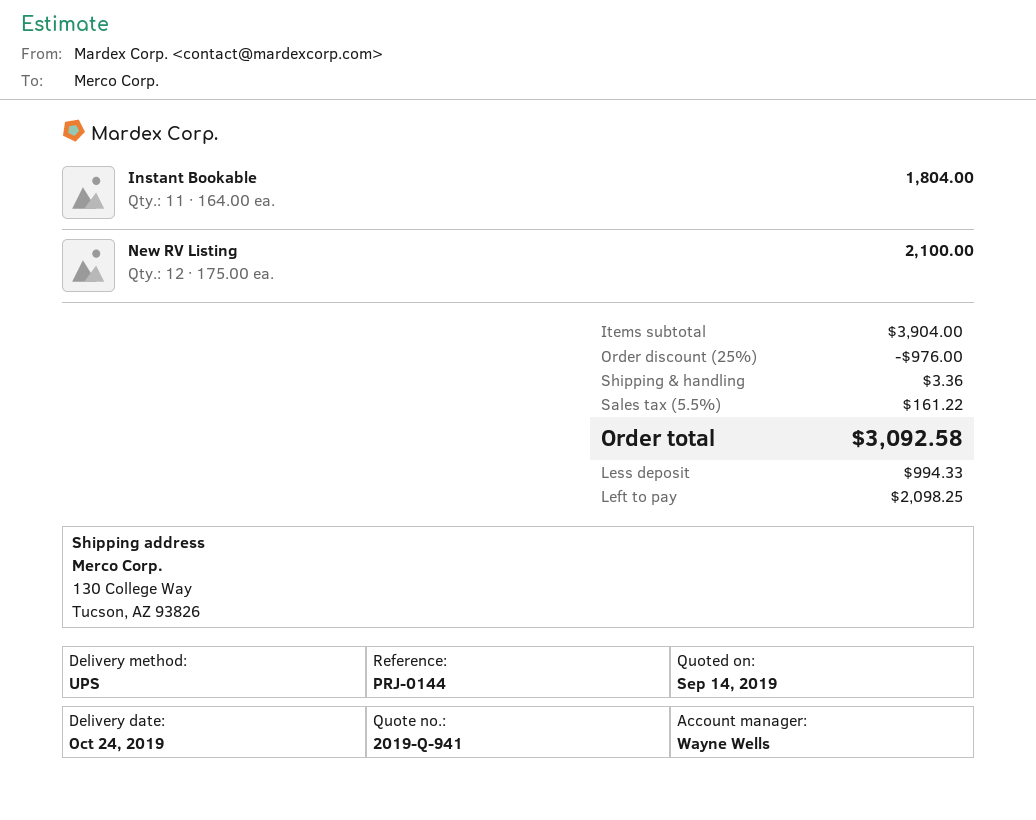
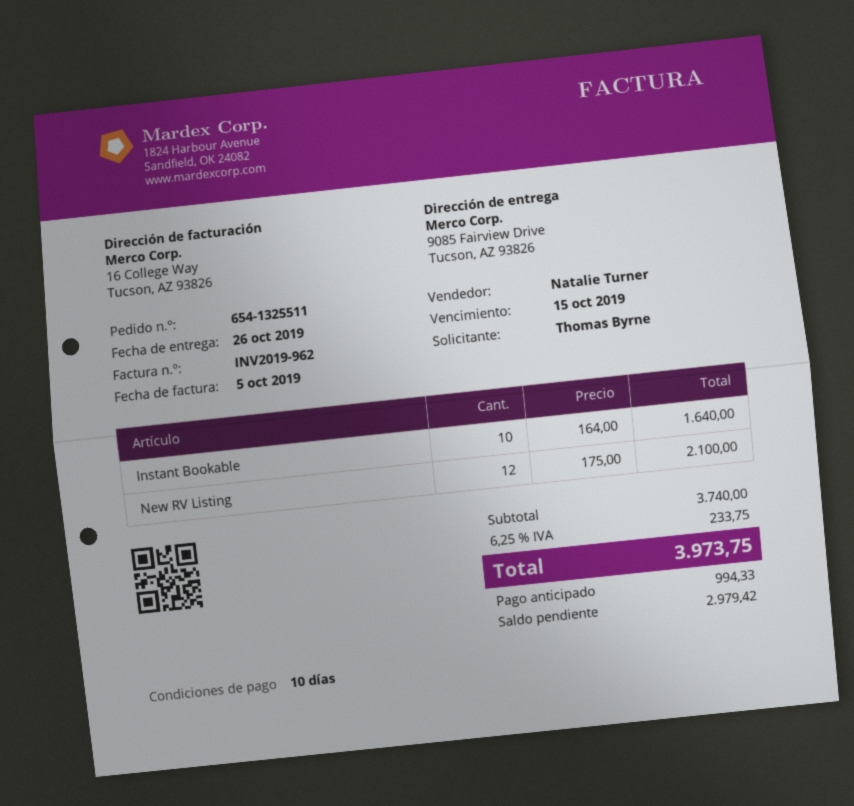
delivery date: 2019-10-24 -> 2019-10-26
sales rep: Wayne Wells -> Natalie Turner
ship to: 130 College Way, Tucson, AZ 93826 -> 9085 Fairview Drive, Tucson, AZ 93826
Instant Bookable: 11 x 164.00 = 1804.00 -> 10 x 164.00 = 1640.00
subtotal: 3904.00 -> 3740.00
discount: 25% = 976.00 -> none
shipping: 3.36 -> none
tax: 5.5% = 161.22 -> 6.25% = 233.75
total: 3092.58 -> 3973.75
balance: 2098.25 -> 2979.42

